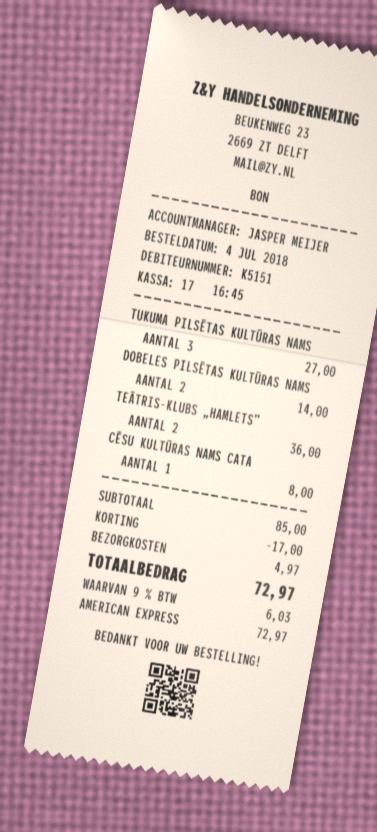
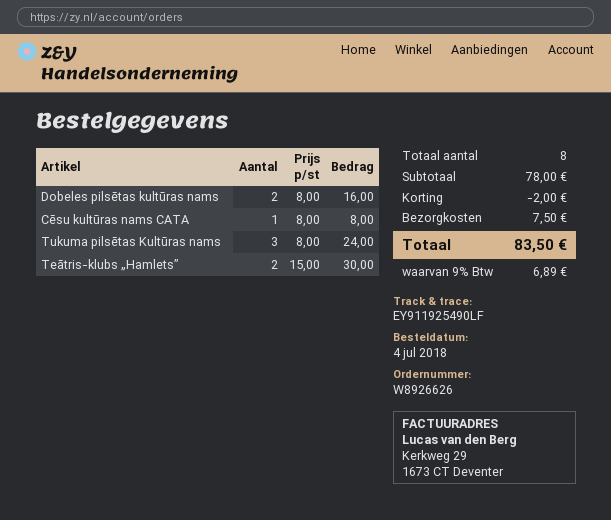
TUKUMA PILSĒTAS KULTŪRAS NAMS: 3 for 27.00 -> 3 for 24.00
DOBELES PILSĒTAS KULTŪRAS NAMS: 2 for 14.00 -> 2 for 16.00
TEĀTRIS-KLUBS „HAMLETS”: 2 for 36.00 -> 2 for 30.00
subtotal: 85.00 -> 78.00
discount: 17.00 -> 2.00
shipping: 4.97 -> 7.50
tax: 9% = 6.03 -> 9% = 6.89
total: 72.97 -> 83.50

